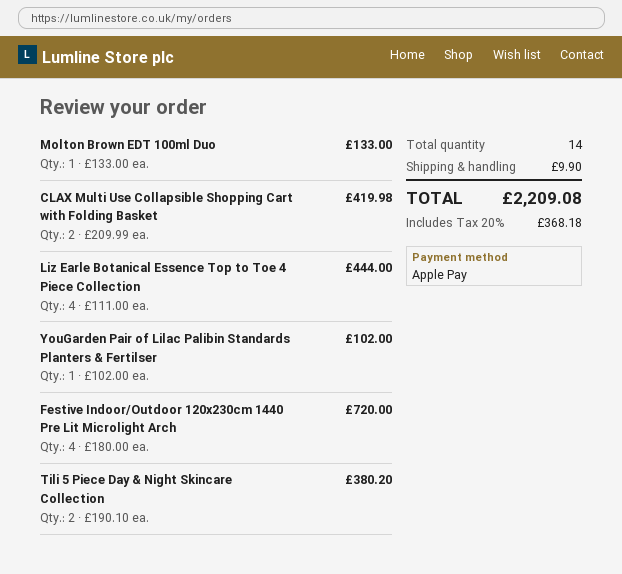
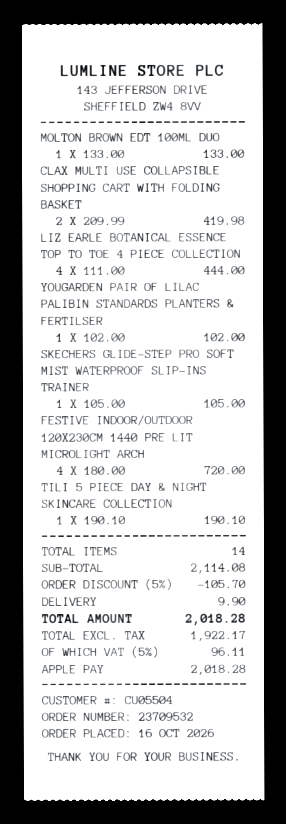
Tili 5 Piece Day & Night Skincare Collection: 2 x 190.10 = 380.20 -> 1 x 190.10 = 190.10
SKECHERS GLIDE-STEP PRO SOFT MIST WATERPROOF SLIP-INS TRAINER: none -> 1 x 105.00 = 105.00
discount: none -> 5% = 105.70
tax: 20% = 368.18 -> 5% = 96.11
total: 2209.08 -> 2018.28

